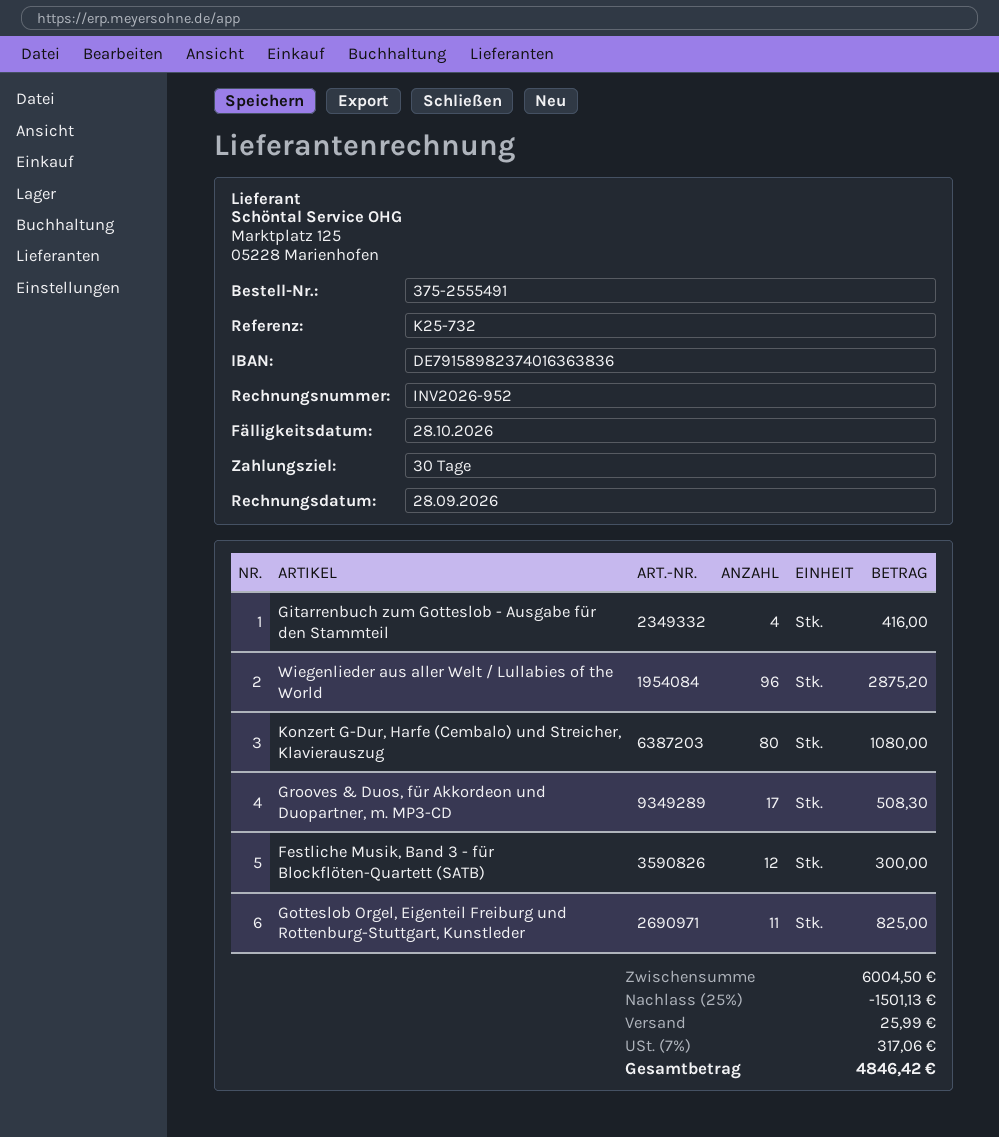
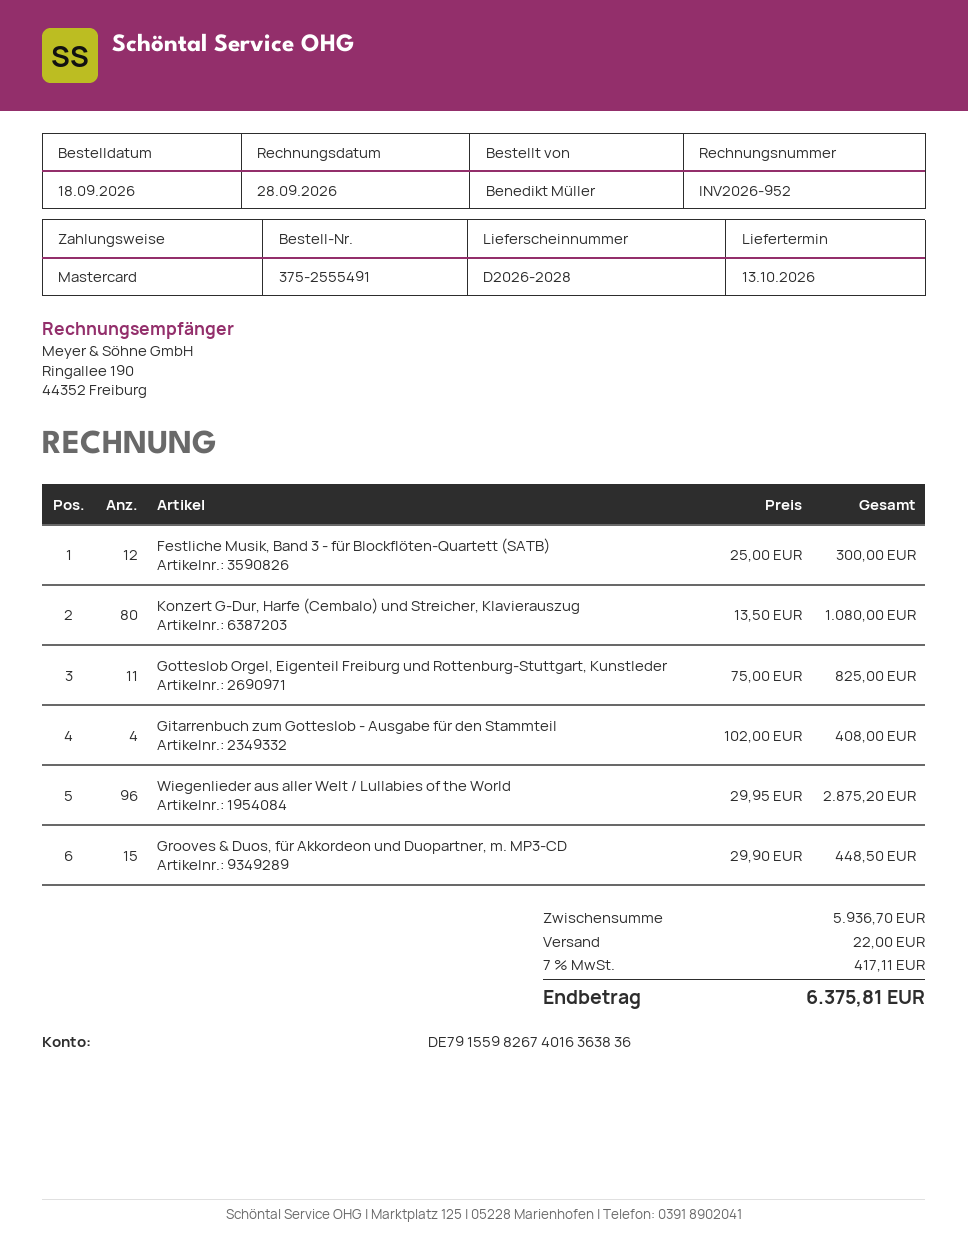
bank account: DE79158982374016363836 -> DE79155982674016363836
Gitarrenbuch zum Gotteslob - Ausgabe für den Stammteil: 4 for 416.00 -> 4 for 408.00
Grooves & Duos, für Akkordeon und Duopartner, m. MP3-CD: 17 for 508.30 -> 15 for 448.50
subtotal: 6004.50 -> 5936.70
discount: 25% = 1501.13 -> none
shipping: 25.99 -> 22.00
tax: 7% = 317.06 -> 7% = 417.11
total: 4846.42 -> 6375.81

